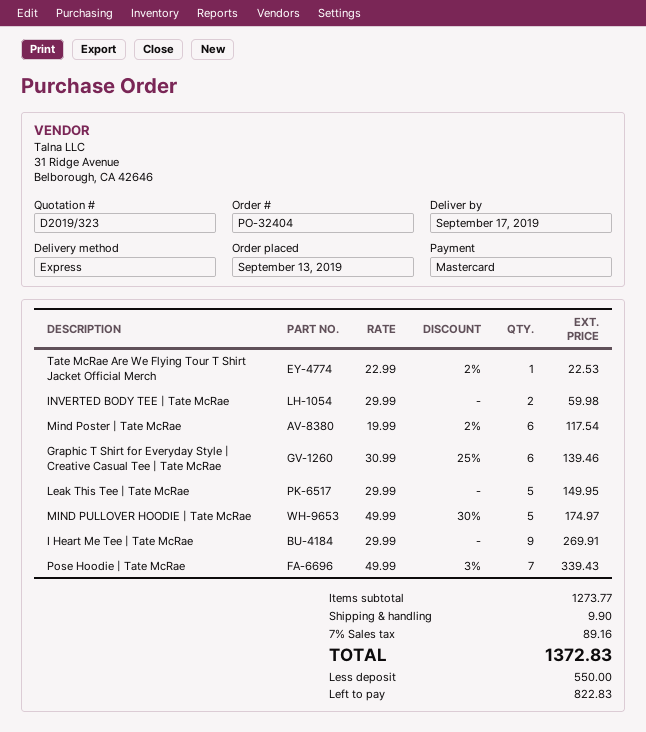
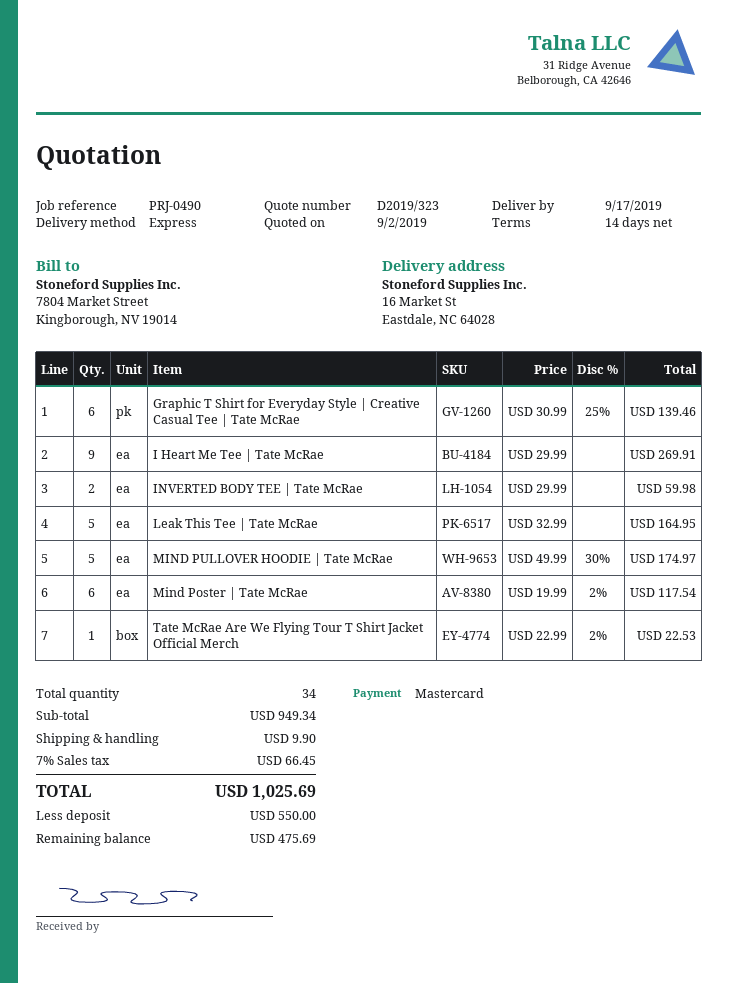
Leak This Tee | Tate McRae: 5 x 29.99 = 149.95 -> 5 x 32.99 = 164.95
Pose Hoodie | Tate McRae: 7 x 49.99 - 3% = 339.43 -> none
subtotal: 1273.77 -> 949.34
tax: 7% = 89.16 -> 7% = 66.45
total: 1372.83 -> 1025.69
balance: 822.83 -> 475.69

